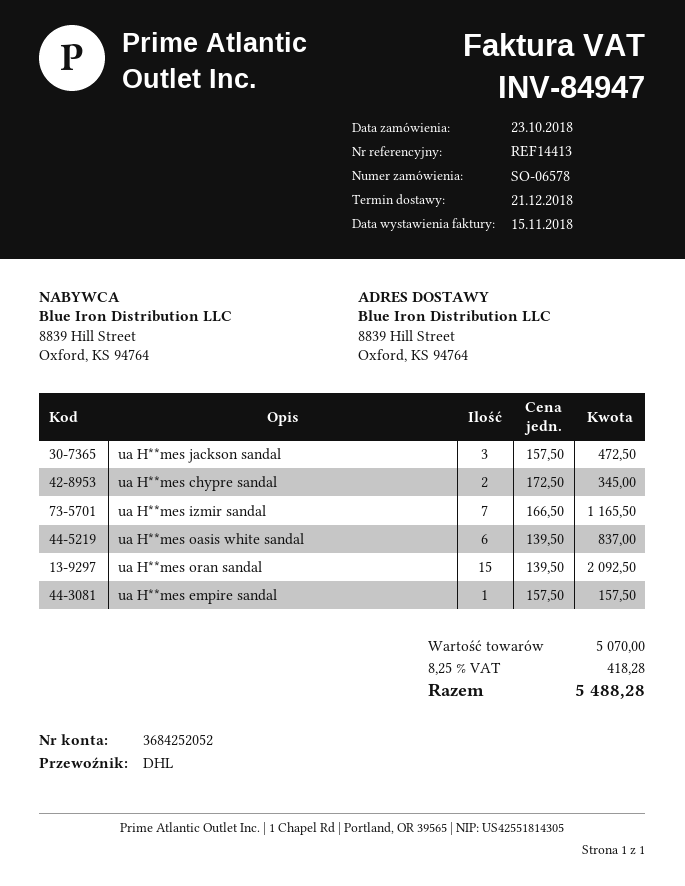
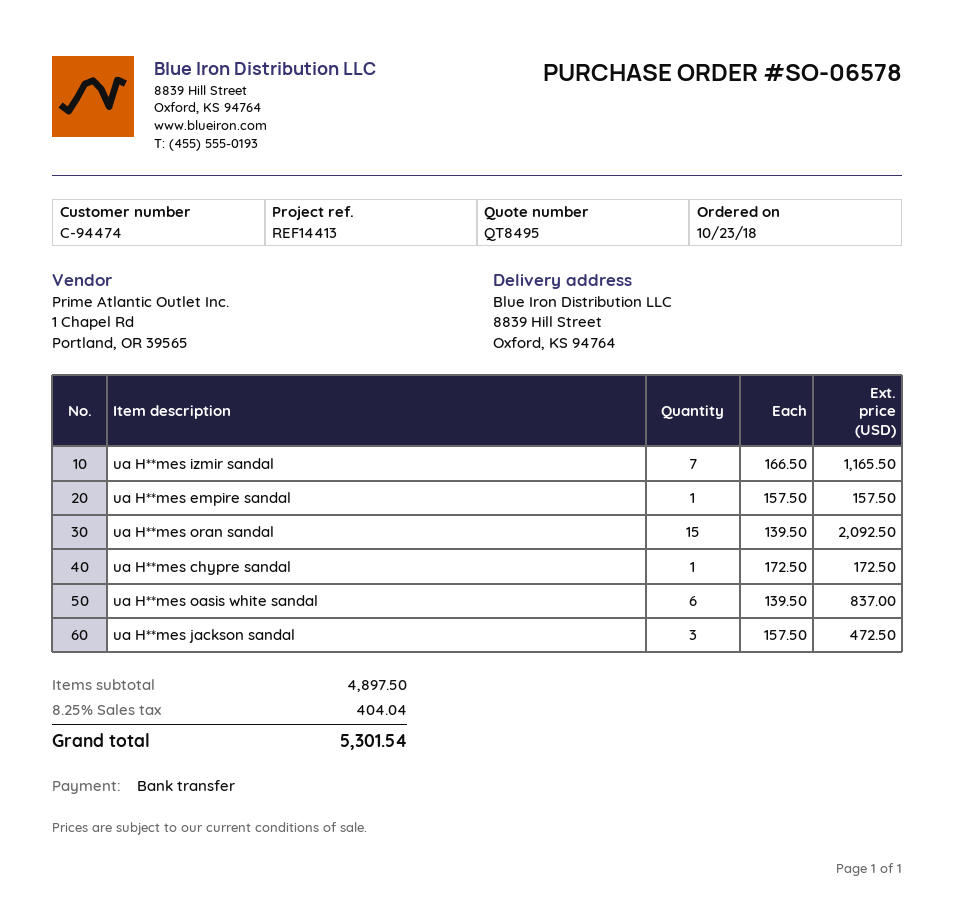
ua H**mes chypre sandal: 2 x 172.50 = 345.00 -> 1 x 172.50 = 172.50
subtotal: 5070.00 -> 4897.50
tax: 8.25% = 418.28 -> 8.25% = 404.04
total: 5488.28 -> 5301.54

